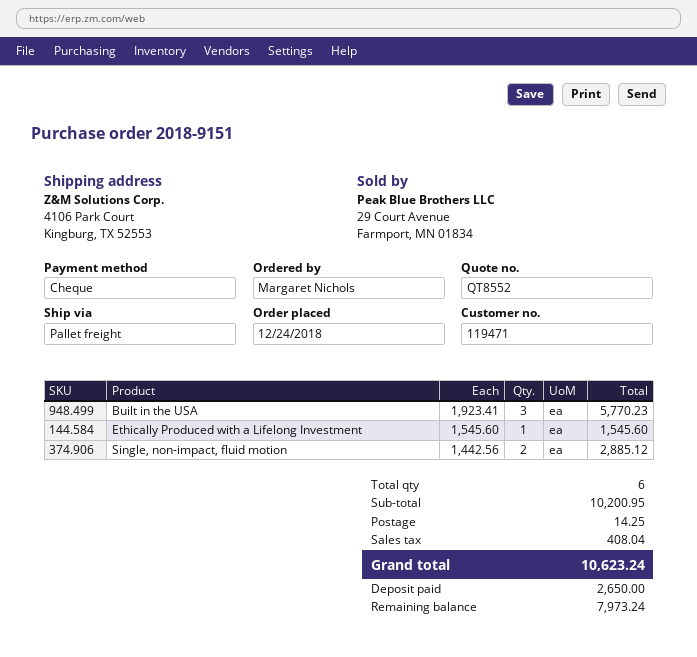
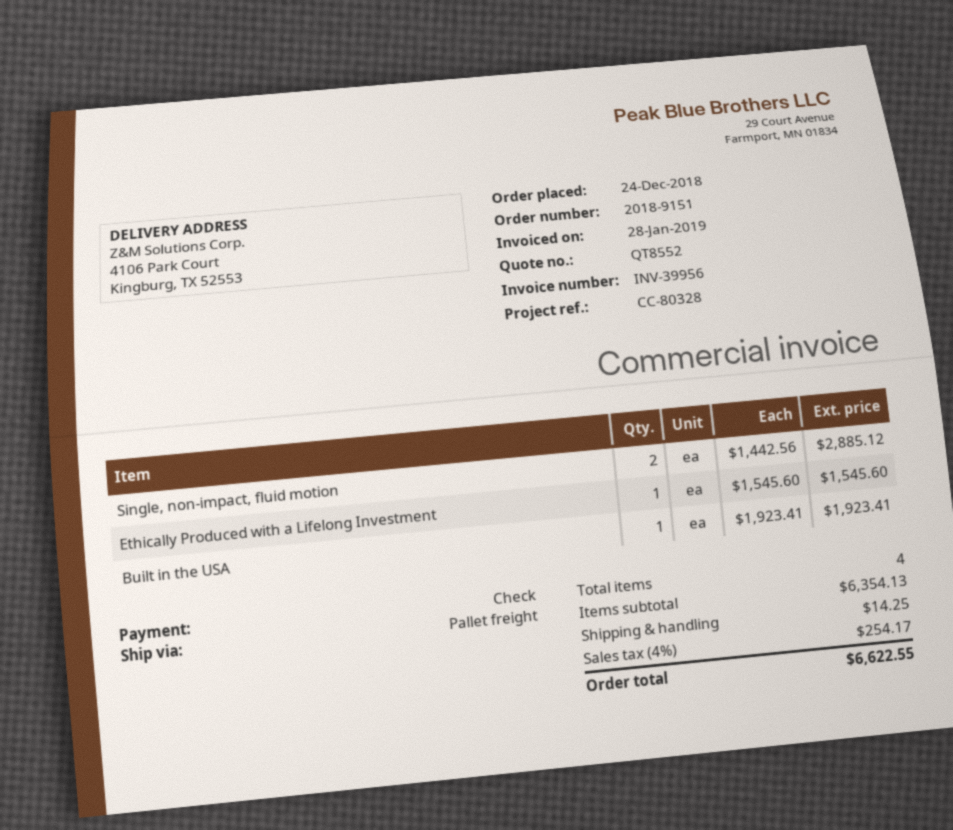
Built in the USA: 3 x 1923.41 = 5770.23 -> 1 x 1923.41 = 1923.41
total quantity: 6 -> 4
subtotal: 10200.95 -> 6354.13
tax: 408.04 -> 254.17
total: 10623.24 -> 6622.55

